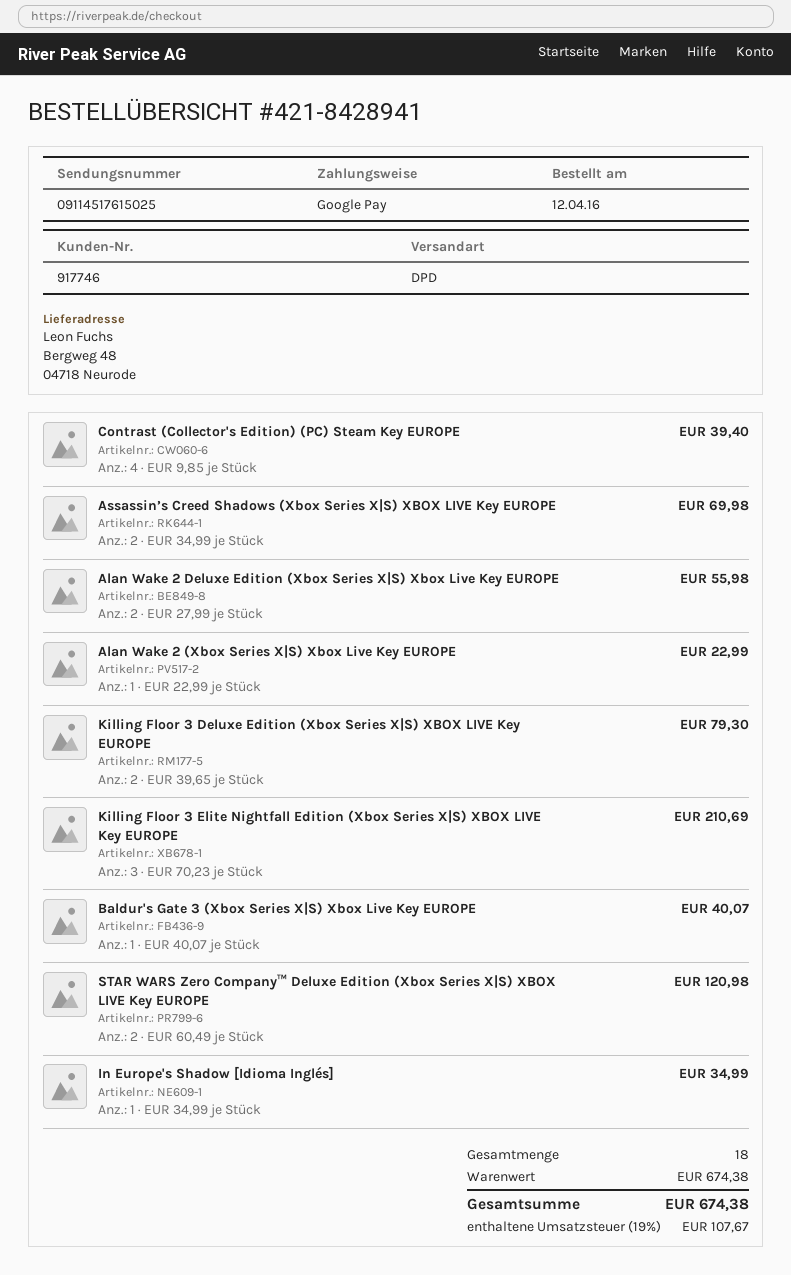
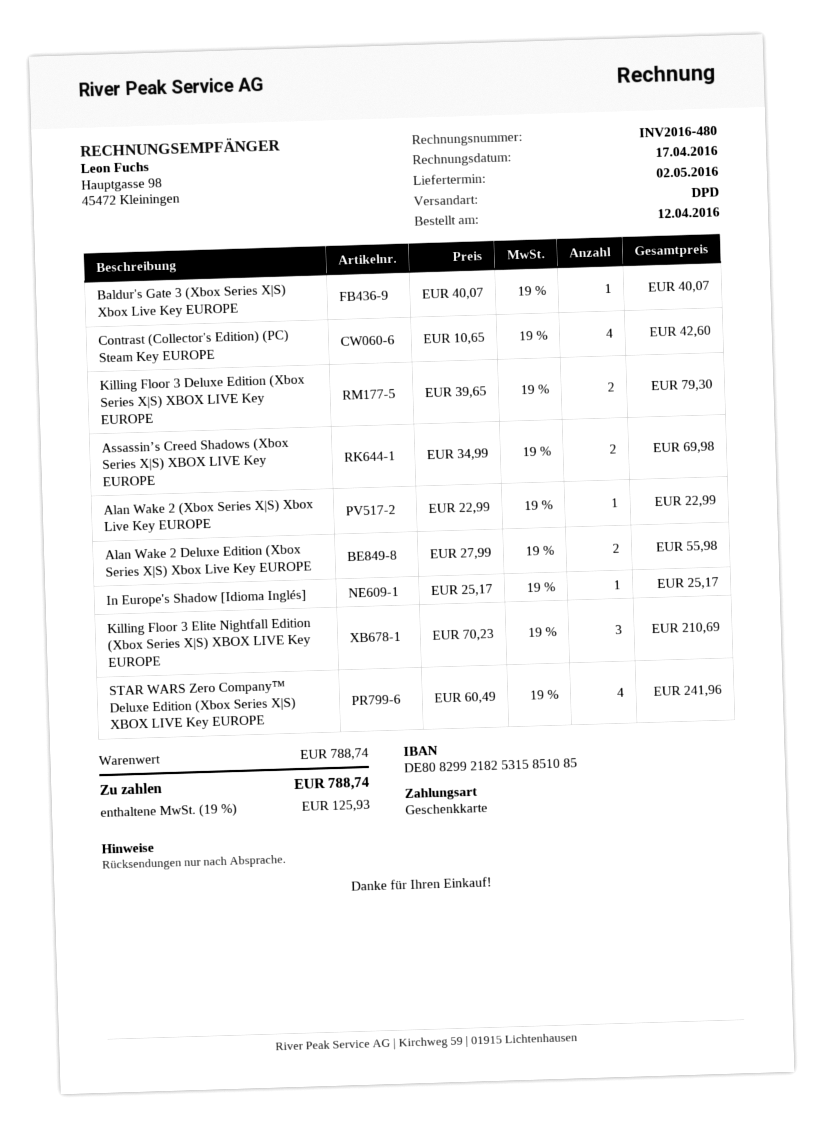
payment method: Google Pay -> gift card
Contrast (Collector's Edition) (PC) Steam Key EUROPE: 4 x 9.85 = 39.40 -> 4 x 10.65 = 42.60
STAR WARS Zero Company™ Deluxe Edition (Xbox Series X|S) XBOX LIVE Key EUROPE: 2 x 60.49 = 120.98 -> 4 x 60.49 = 241.96
In Europe's Shadow [Idioma Inglés]: 1 x 34.99 = 34.99 -> 1 x 25.17 = 25.17
subtotal: 674.38 -> 788.74
tax: 19% = 107.67 -> 19% = 125.93
total: 674.38 -> 788.74

